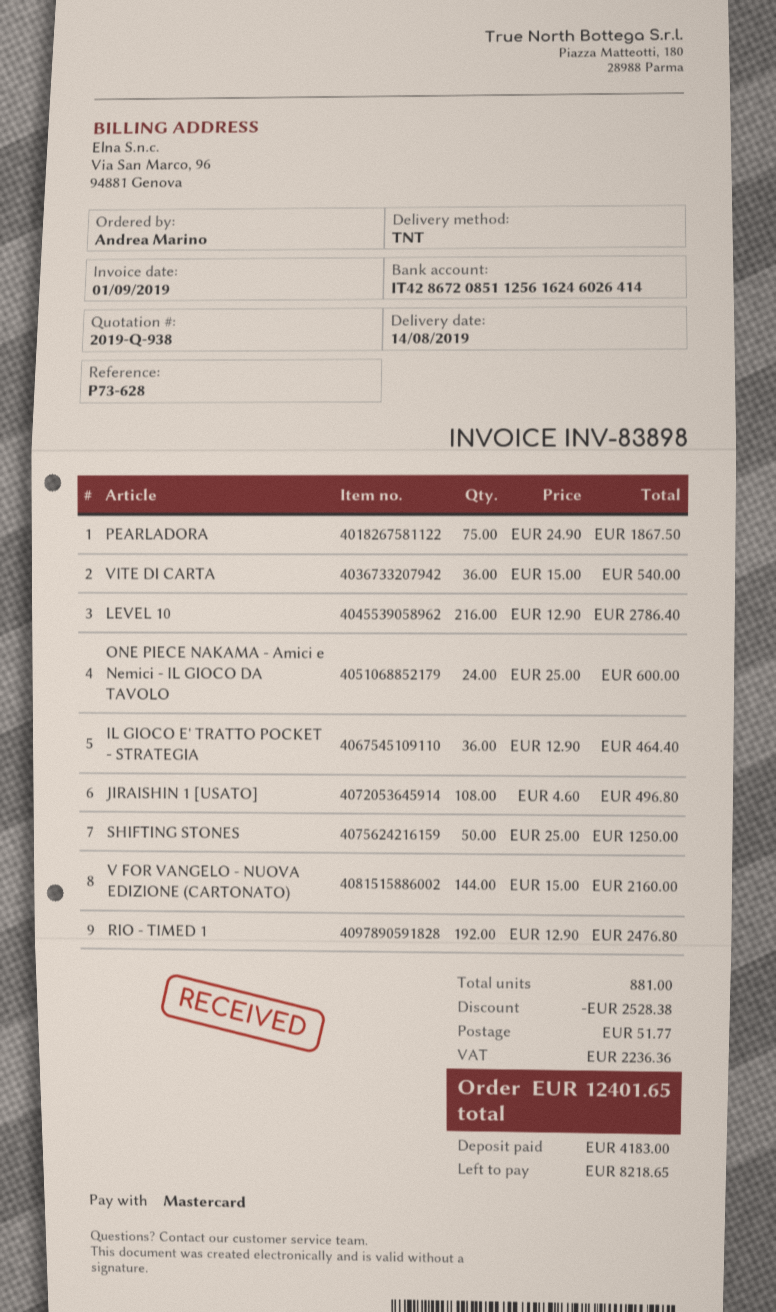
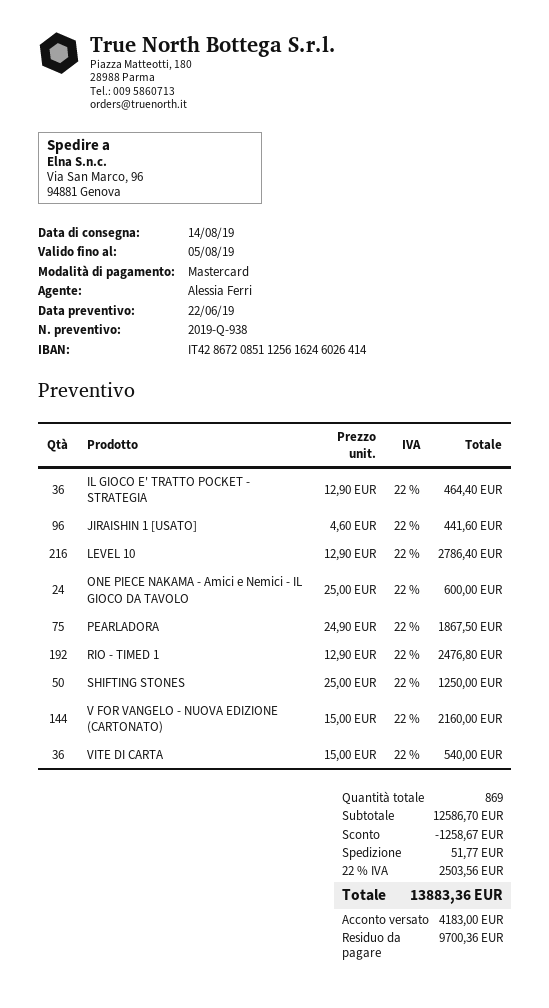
JIRAISHIN 1 [USATO]: 108 x 4.60 = 496.80 -> 96 x 4.60 = 441.60
total quantity: 881 -> 869
discount: 2528.38 -> 1258.67
tax: 2236.36 -> 2503.56
total: 12401.65 -> 13883.36
balance: 8218.65 -> 9700.36

